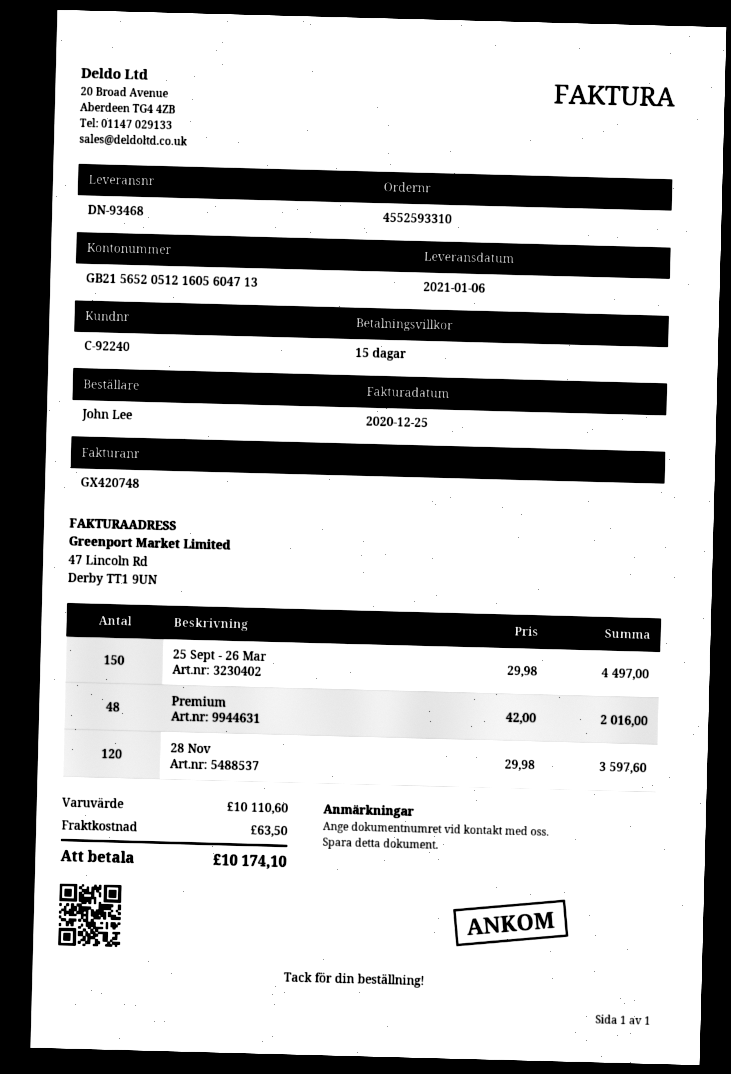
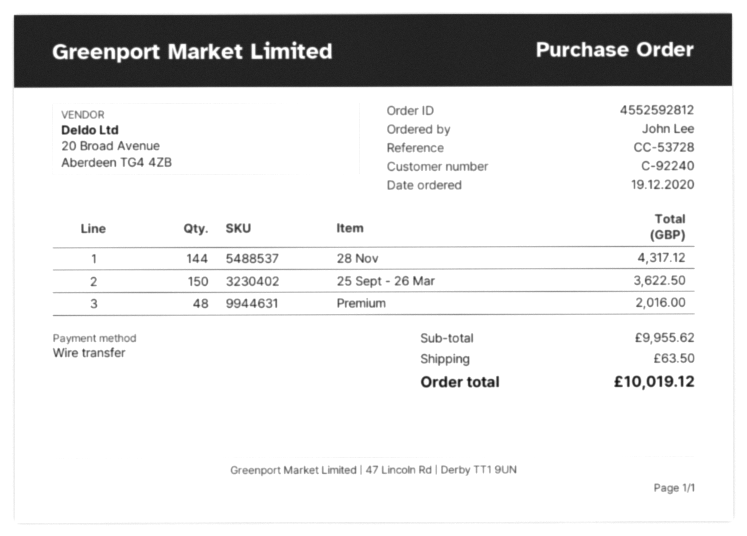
order number: 4552593310 -> 4552592812
25 Sept - 26 Mar: 150 for 4497.00 -> 150 for 3622.50
28 Nov: 120 for 3597.60 -> 144 for 4317.12
subtotal: 10110.60 -> 9955.62
total: 10174.10 -> 10019.12

